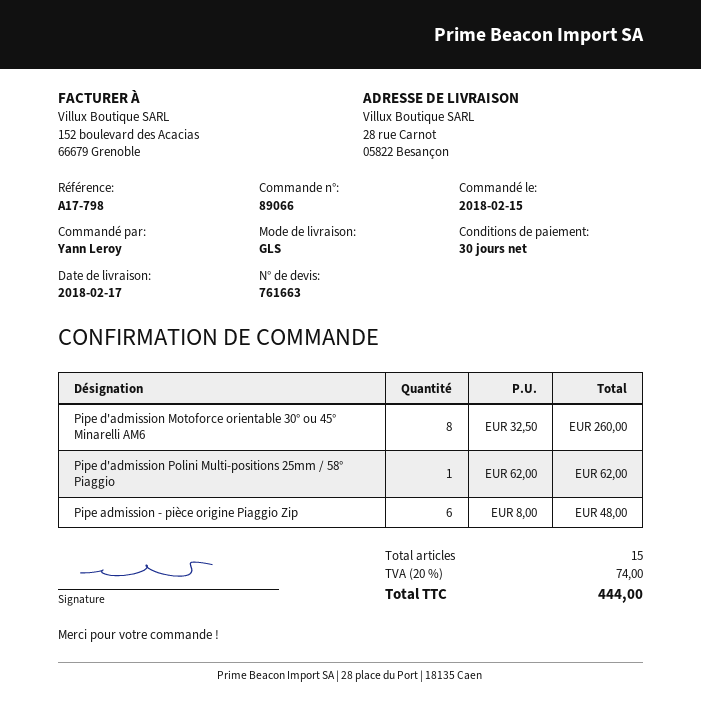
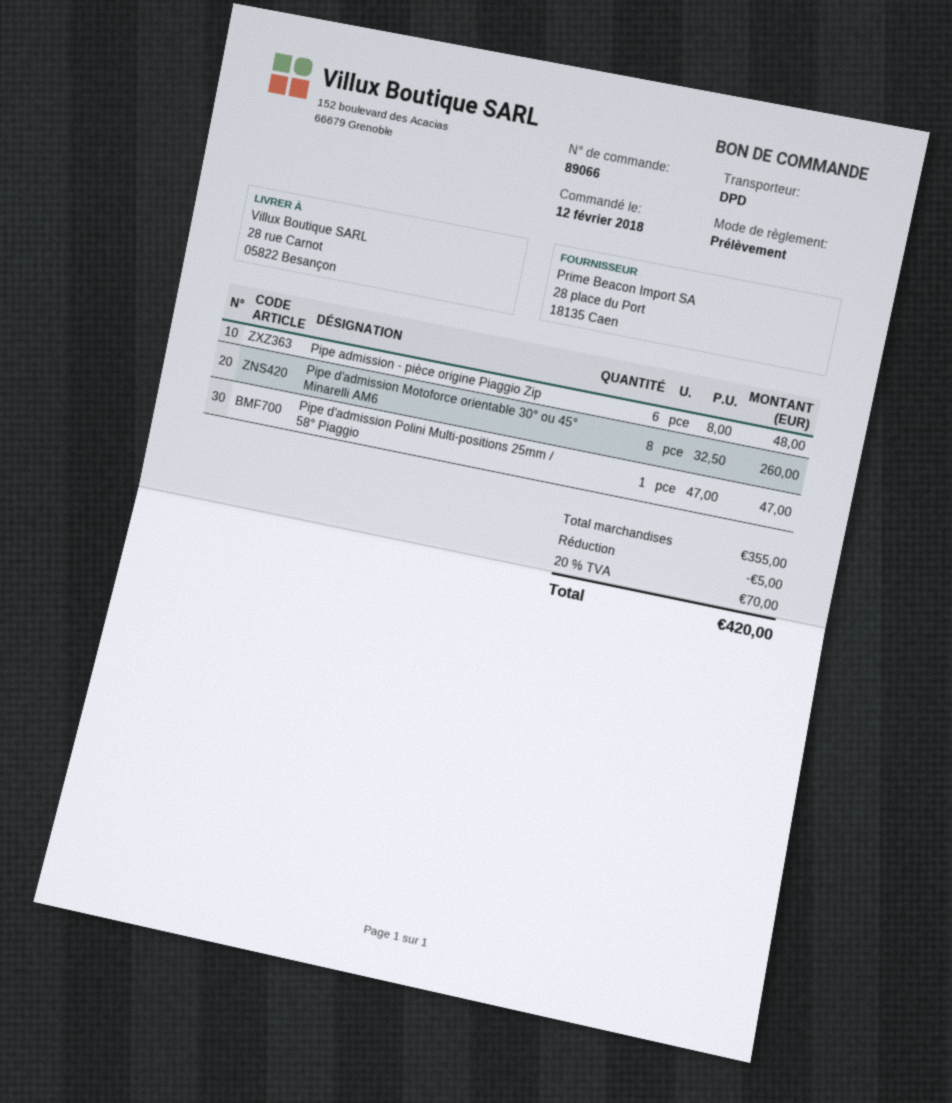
order date: 2018-02-15 -> 2018-02-12
shipping method: GLS -> DPD
Pipe d'admission Polini Multi-positions 25mm / 58° Piaggio: 1 x 62.00 = 62.00 -> 1 x 47.00 = 47.00
discount: none -> 5.00
tax: 20% = 74.00 -> 20% = 70.00
total: 444.00 -> 420.00

